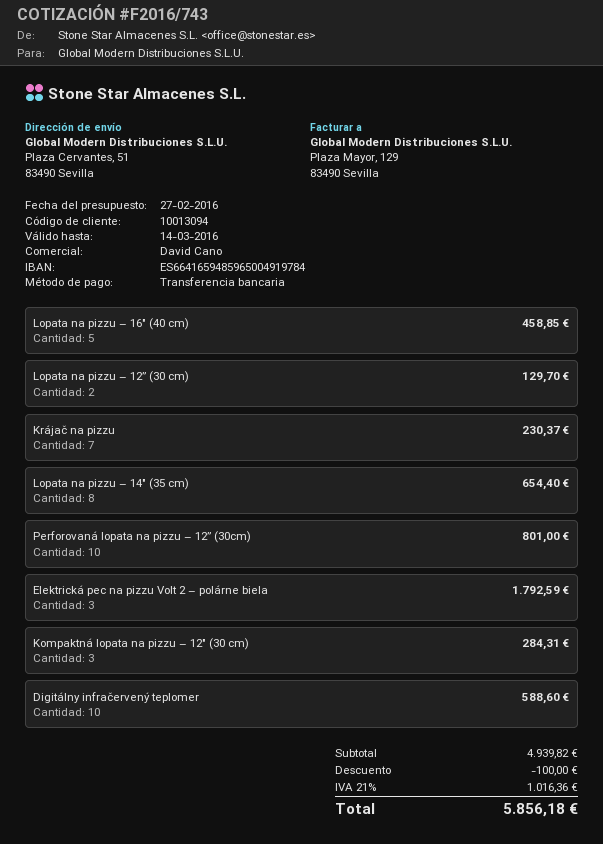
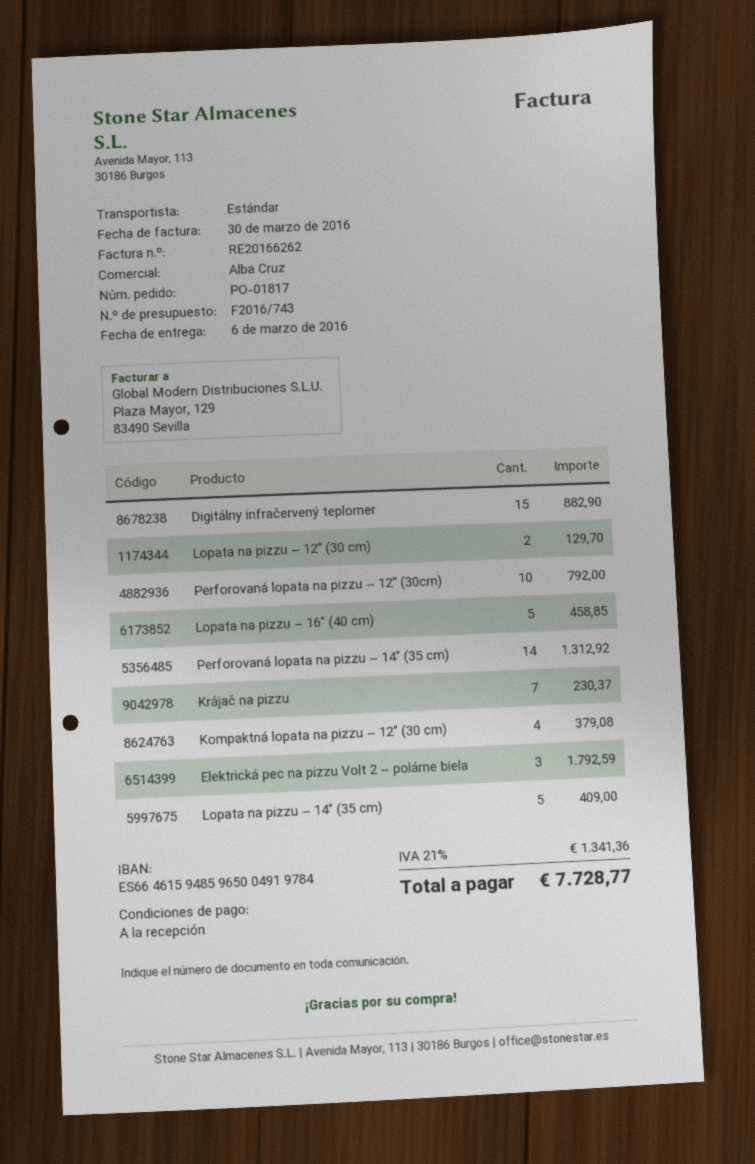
sales rep: David Cano -> Alba Cruz
bank account: ES6641659485965004919784 -> ES6646159485965004919784
Lopata na pizzu – 14" (35 cm): 8 for 654.40 -> 5 for 409.00
Perforovaná lopata na pizzu – 12” (30cm): 10 for 801.00 -> 10 for 792.00
Kompaktná lopata na pizzu – 12" (30 cm): 3 for 284.31 -> 4 for 379.08
Digitálny infračervený teplomer: 10 for 588.60 -> 15 for 882.90
Perforovaná lopata na pizzu – 14" (35 cm): none -> 14 for 1312.92
discount: 100.00 -> none
tax: 21% = 1016.36 -> 21% = 1341.36
total: 5856.18 -> 7728.77

